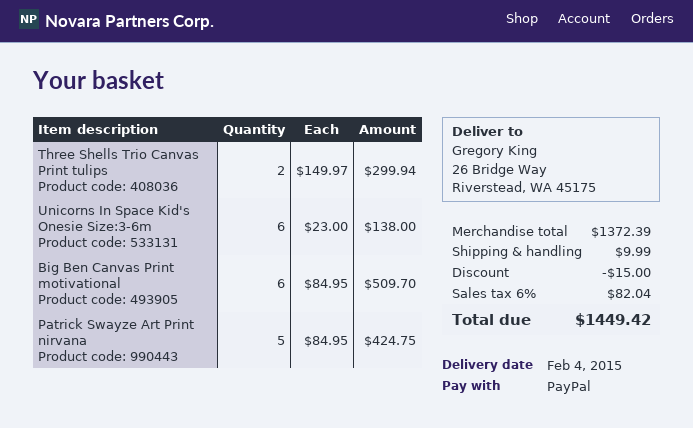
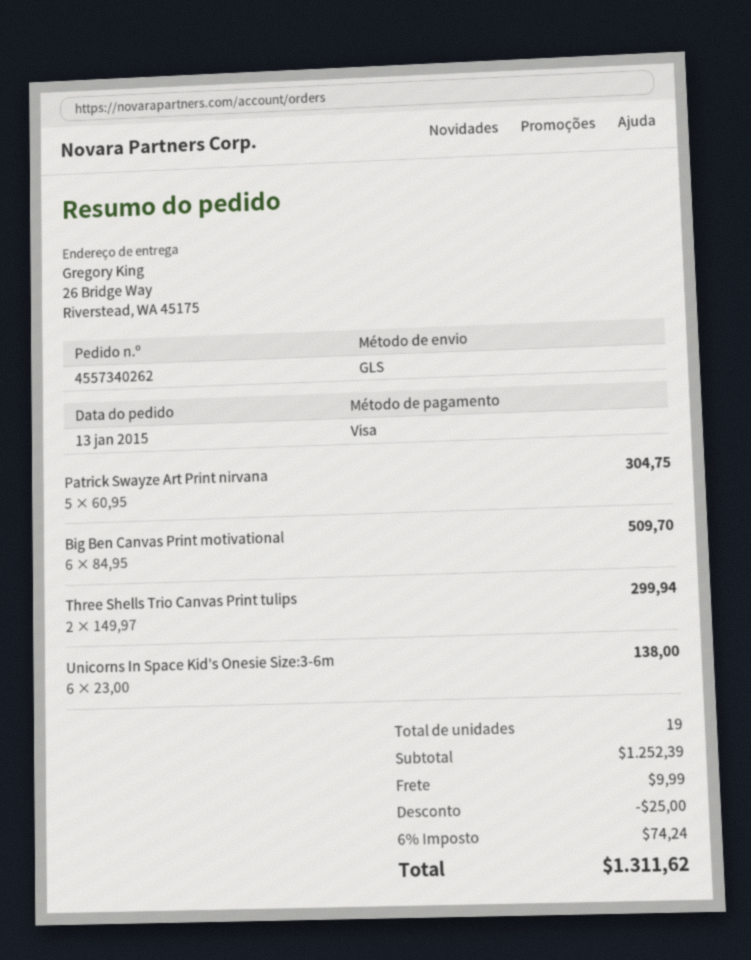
payment method: PayPal -> Visa
Patrick Swayze Art Print nirvana: 5 x 84.95 = 424.75 -> 5 x 60.95 = 304.75
subtotal: 1372.39 -> 1252.39
discount: 15.00 -> 25.00
tax: 6% = 82.04 -> 6% = 74.24
total: 1449.42 -> 1311.62

